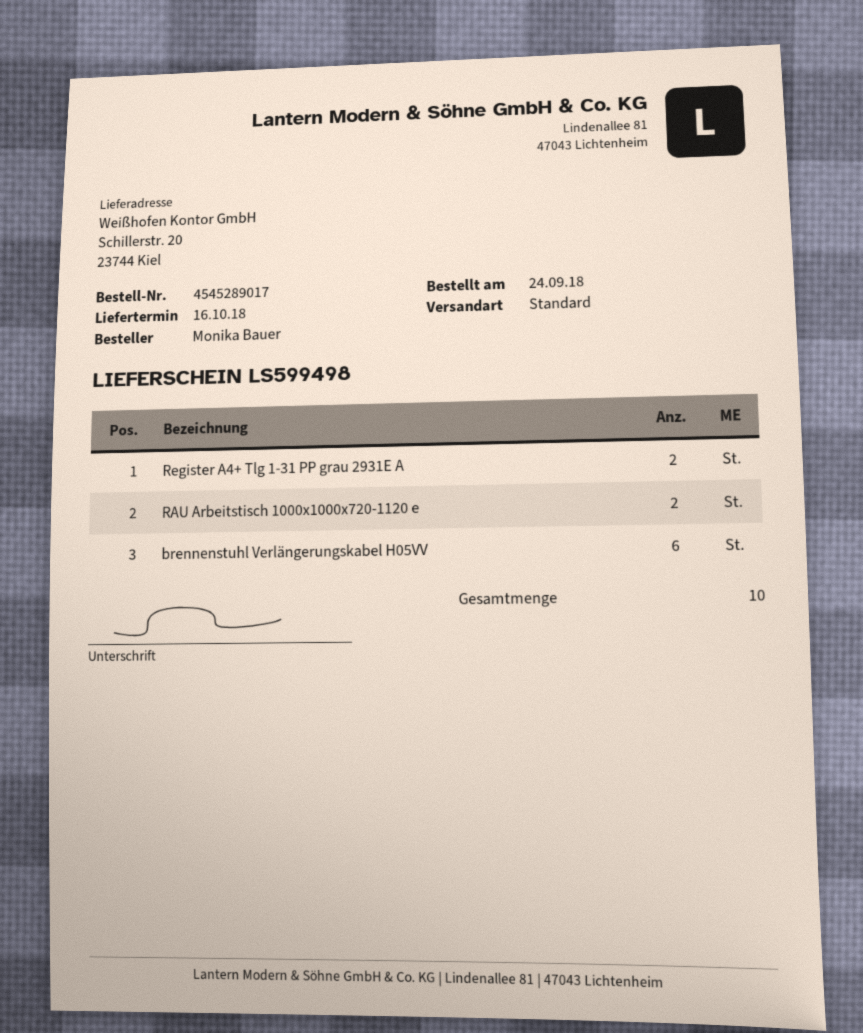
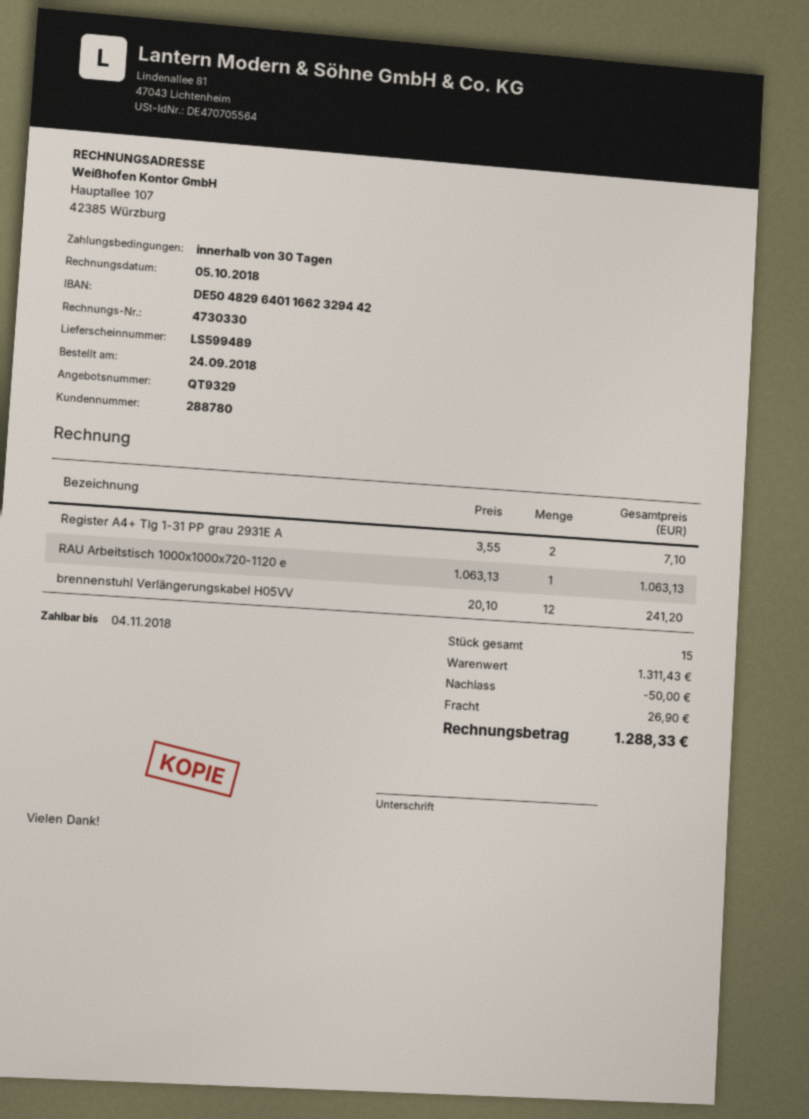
delivery note number: LS599498 -> LS599489
RAU Arbeitstisch 1000x1000x720-1120 e: 2 -> 1
brennenstuhl Verlängerungskabel H05VV: 6 -> 12
total quantity: 10 -> 15

